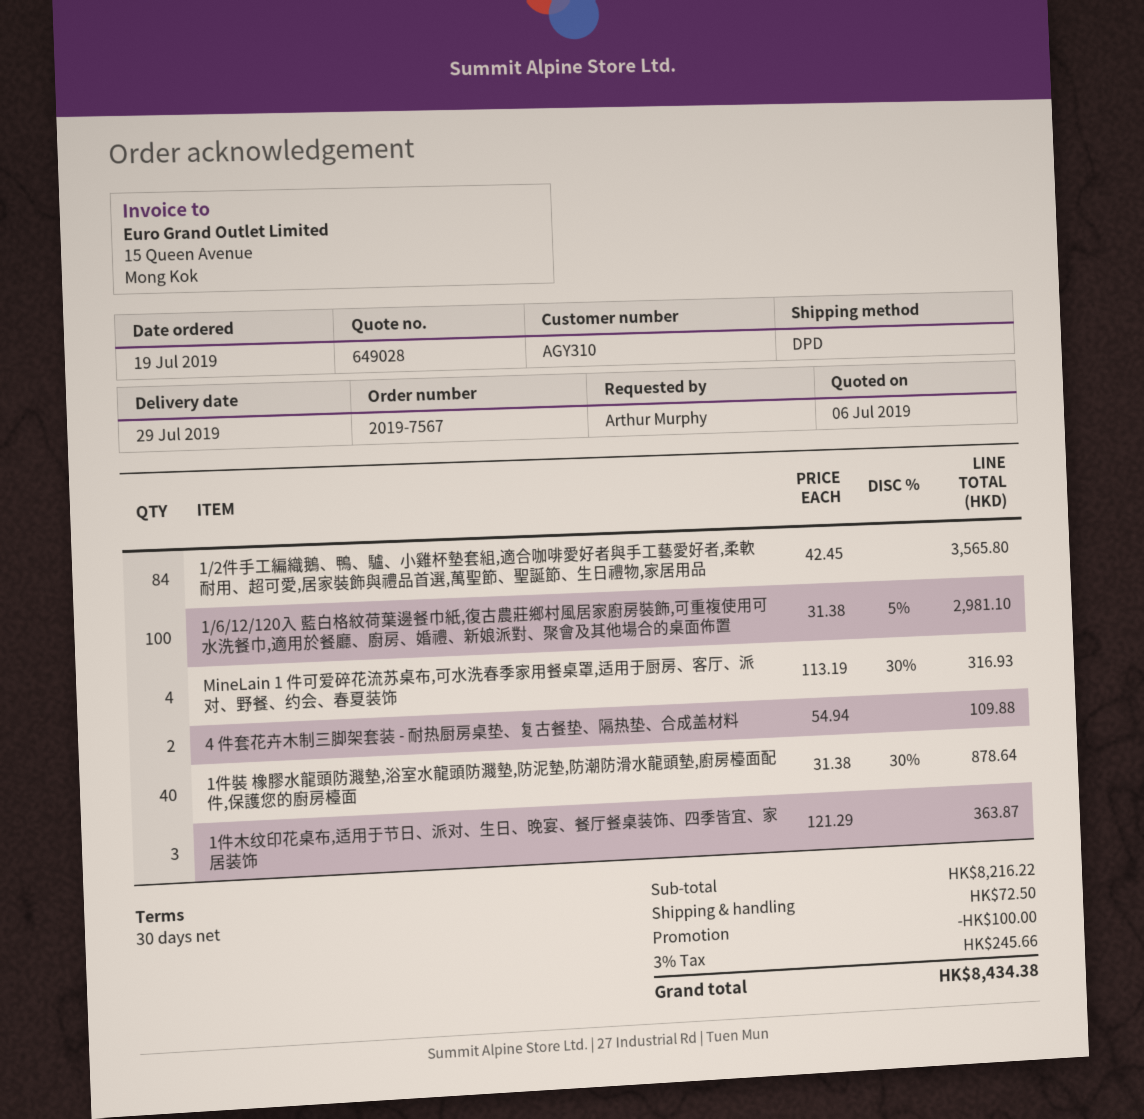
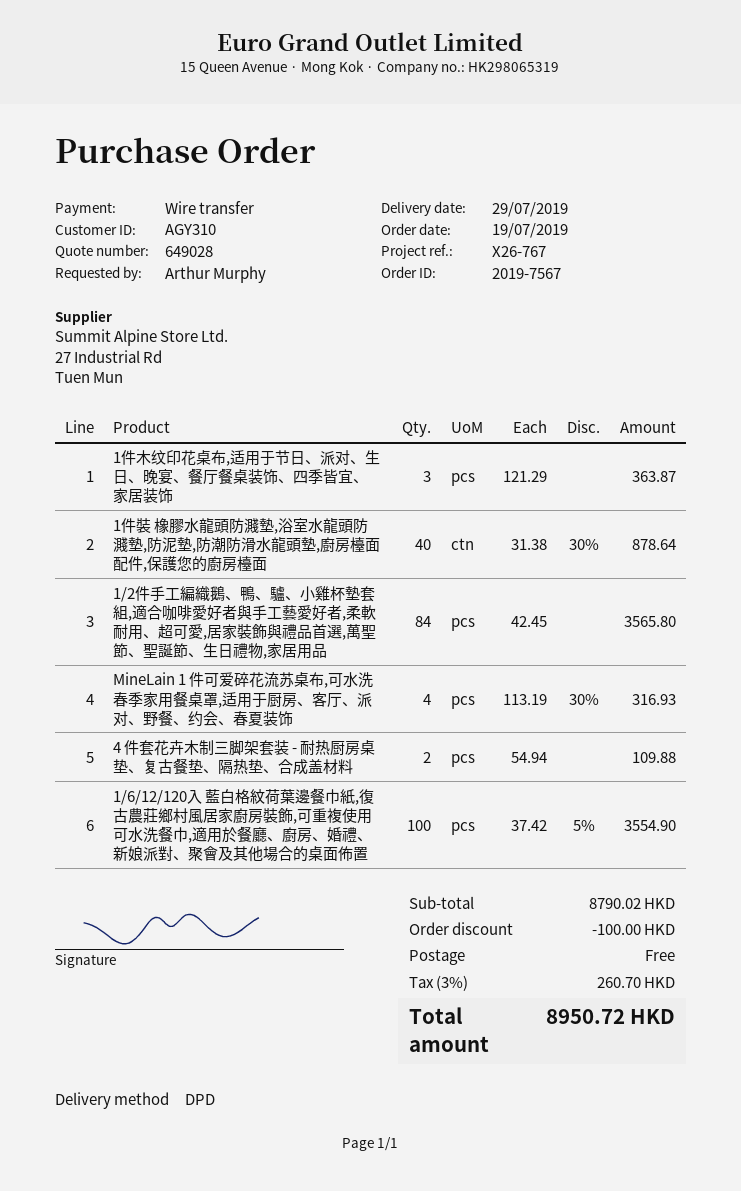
1/6/12/120入 藍白格紋荷葉邊餐巾紙,復古農莊鄉村風居家廚房裝飾,可重複使用可水洗餐巾,適用於餐廳、廚房、婚禮、新娘派對、聚會及其他場合的桌面佈置: 100 x 31.38 - 5% = 2981.10 -> 100 x 37.42 - 5% = 3554.90
subtotal: 8216.22 -> 8790.02
shipping: 72.50 -> 0.00
tax: 3% = 245.66 -> 3% = 260.70
total: 8434.38 -> 8950.72

